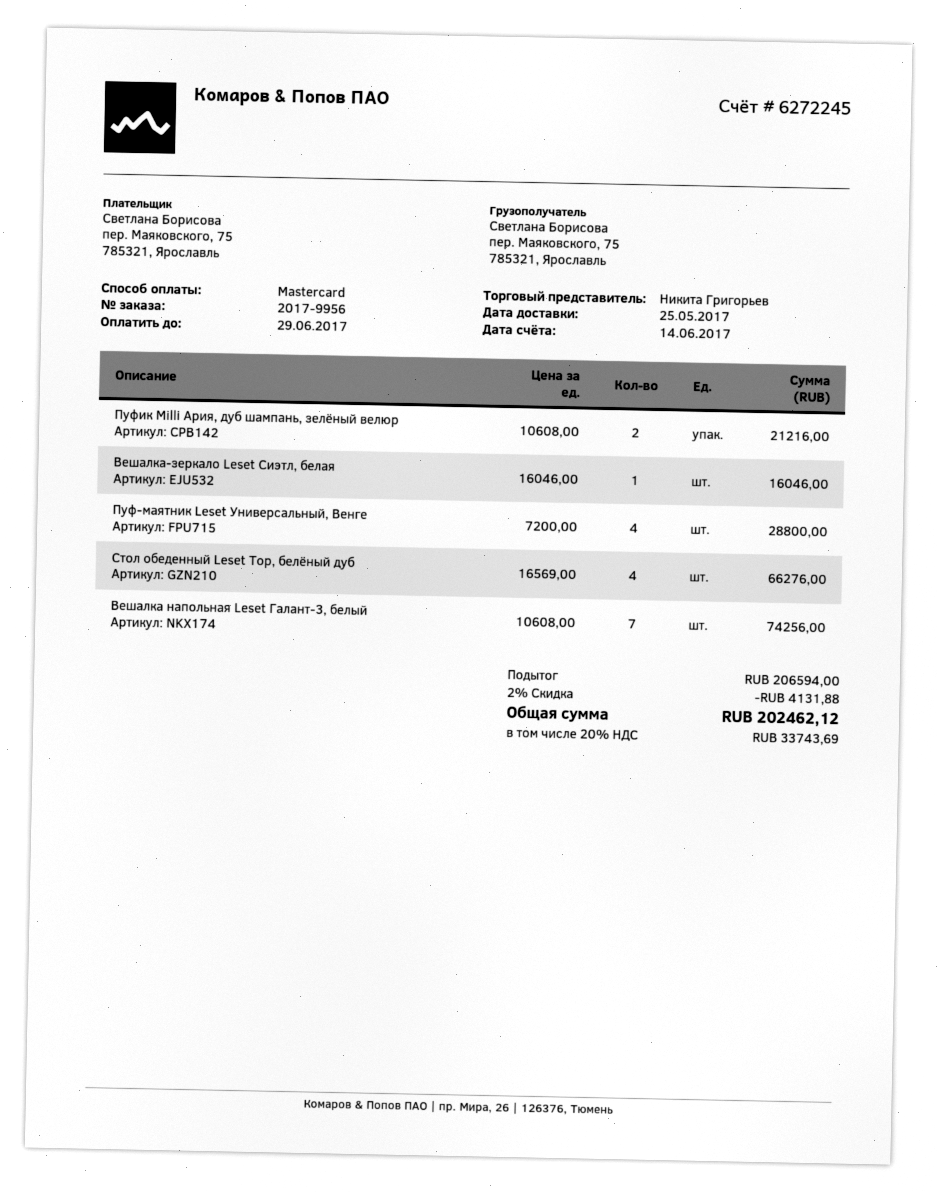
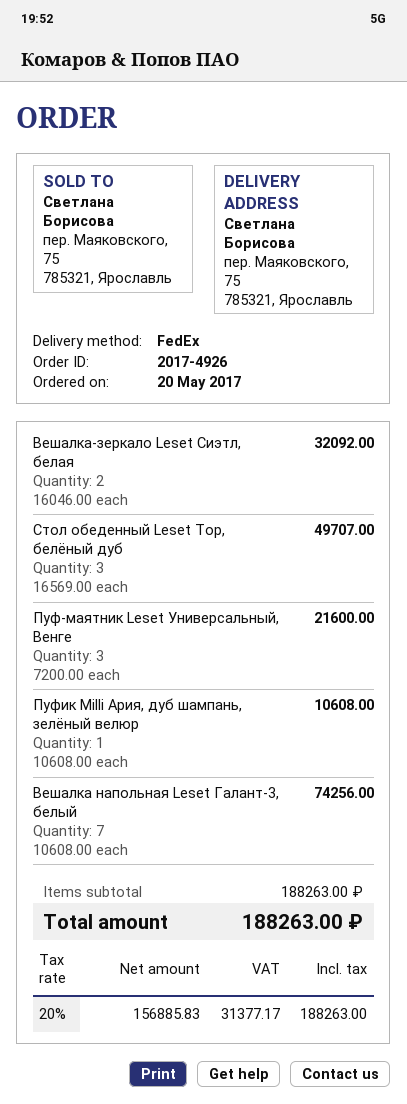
order number: 2017-9956 -> 2017-4926
Пуфик Milli Ария, дуб шампань, зелёный велюр: 2 x 10608.00 = 21216.00 -> 1 x 10608.00 = 10608.00
Вешалка-зеркало Leset Сиэтл, белая: 1 x 16046.00 = 16046.00 -> 2 x 16046.00 = 32092.00
Пуф-маятник Leset Универсальный, Венге: 4 x 7200.00 = 28800.00 -> 3 x 7200.00 = 21600.00
Стол обеденный Leset Тор, белёный дуб: 4 x 16569.00 = 66276.00 -> 3 x 16569.00 = 49707.00
subtotal: 206594.00 -> 188263.00
discount: 2% = 4131.88 -> none
tax: 20% = 33743.69 -> 20% = 31377.17
total: 202462.12 -> 188263.00

